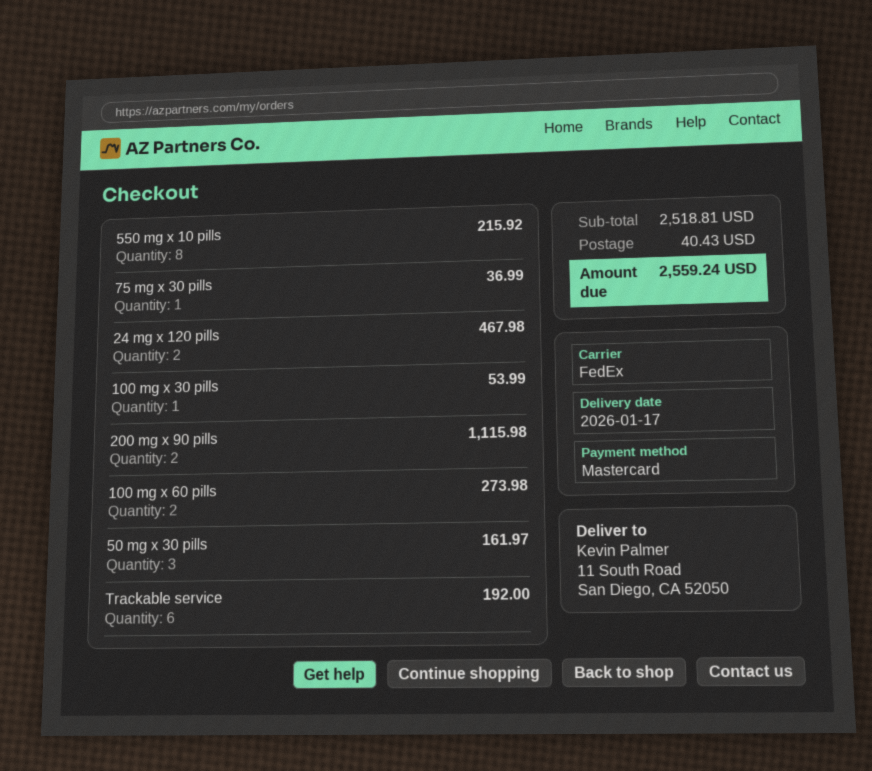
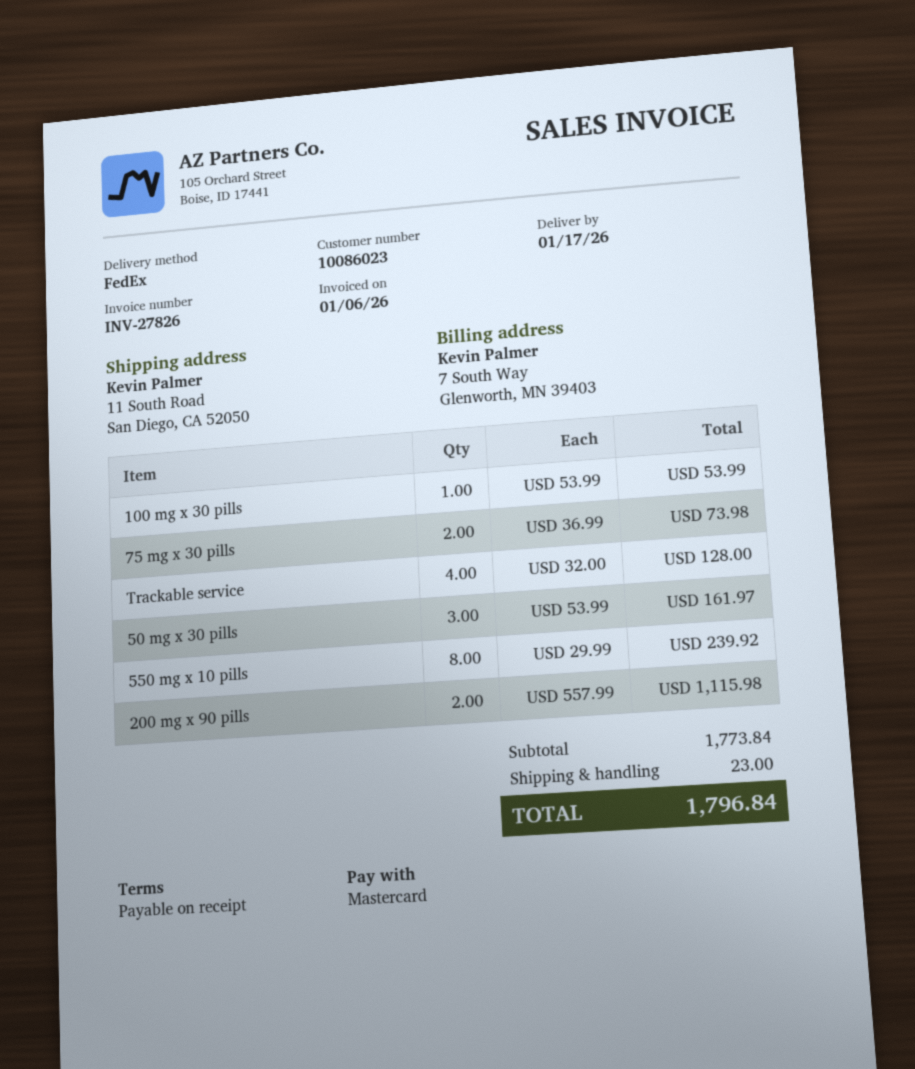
550 mg x 10 pills: 8 for 215.92 -> 8 for 239.92
75 mg x 30 pills: 1 for 36.99 -> 2 for 73.98
24 mg x 120 pills: 2 for 467.98 -> none
100 mg x 60 pills: 2 for 273.98 -> none
Trackable service: 6 for 192.00 -> 4 for 128.00
subtotal: 2518.81 -> 1773.84
shipping: 40.43 -> 23.00
total: 2559.24 -> 1796.84

